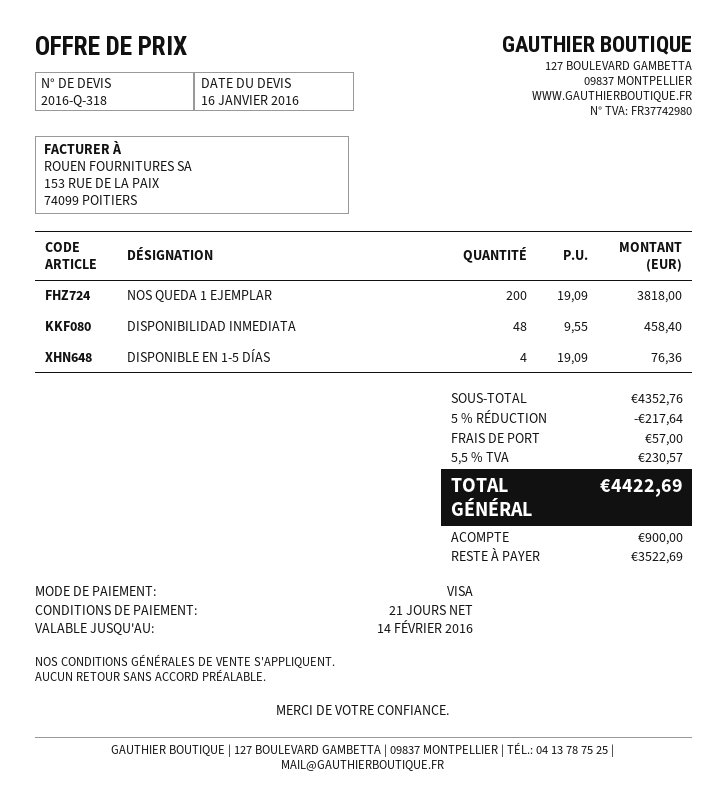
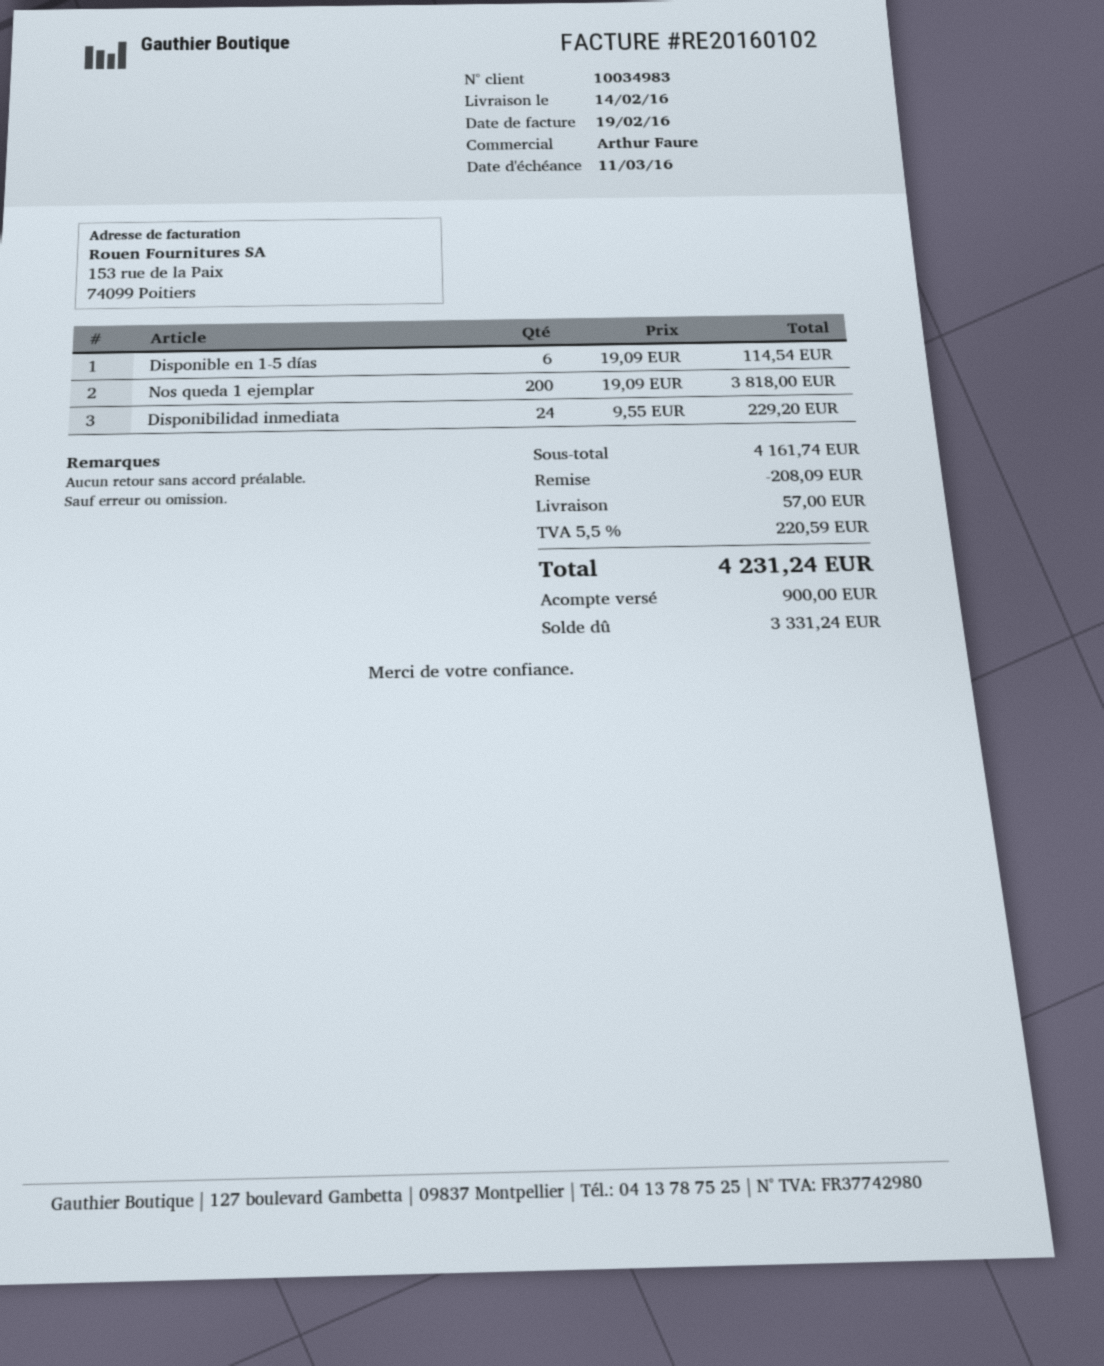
DISPONIBILIDAD INMEDIATA: 48 x 9.55 = 458.40 -> 24 x 9.55 = 229.20
DISPONIBLE EN 1-5 DÍAS: 4 x 19.09 = 76.36 -> 6 x 19.09 = 114.54
subtotal: 4352.76 -> 4161.74
discount: 217.64 -> 208.09
tax: 5.5% = 230.57 -> 5.5% = 220.59
total: 4422.69 -> 4231.24
balance: 3522.69 -> 3331.24

